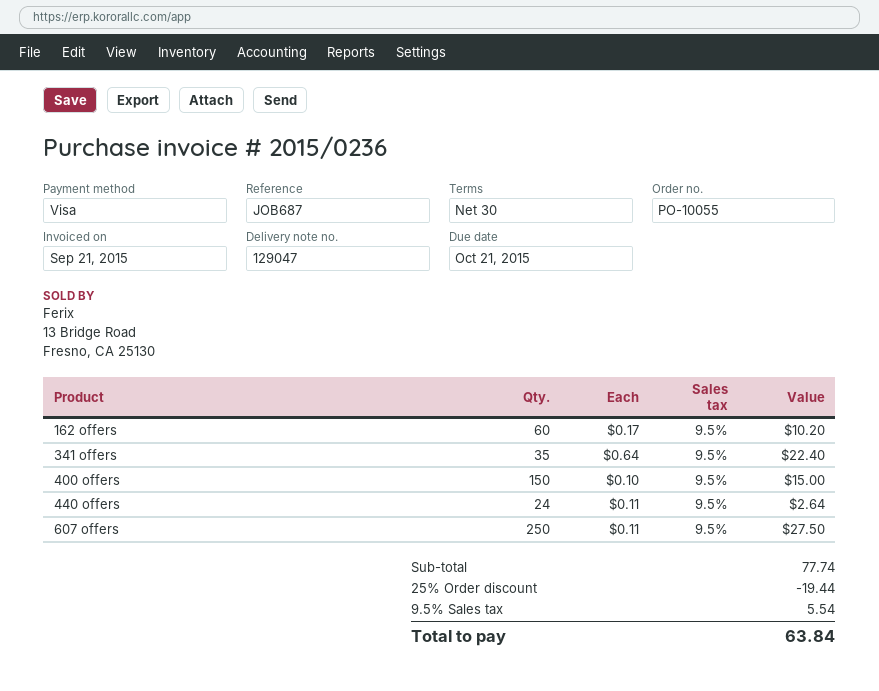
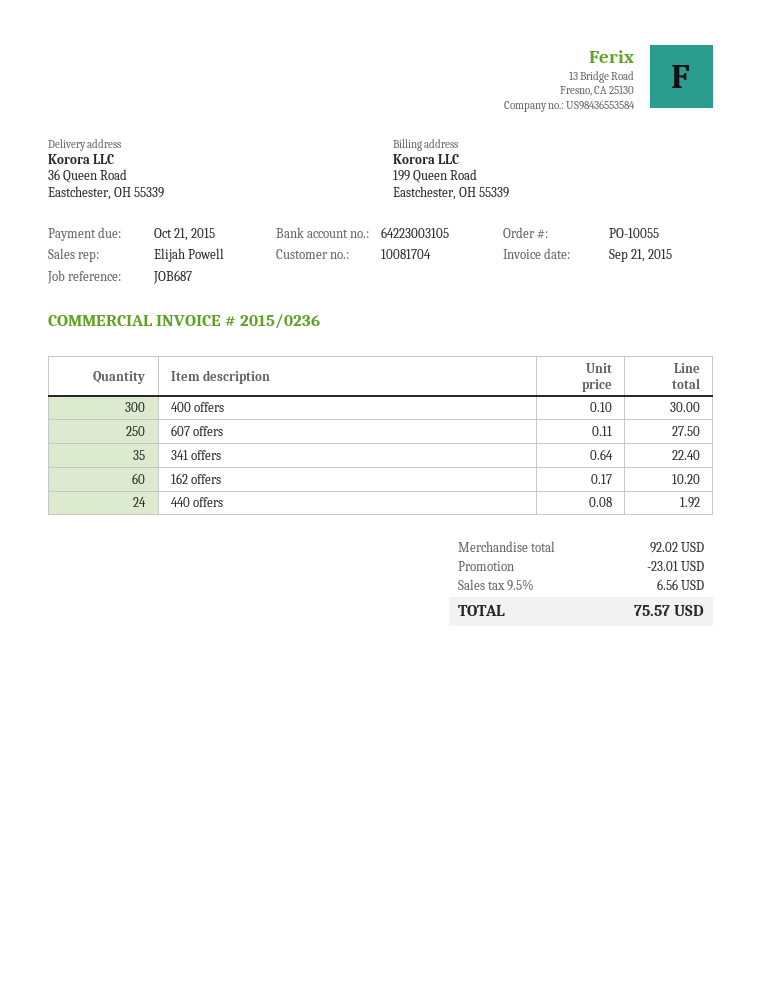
400 offers: 150 x 0.10 = 15.00 -> 300 x 0.10 = 30.00
440 offers: 24 x 0.11 = 2.64 -> 24 x 0.08 = 1.92
subtotal: 77.74 -> 92.02
discount: 19.44 -> 23.01
tax: 9.5% = 5.54 -> 9.5% = 6.56
total: 63.84 -> 75.57

